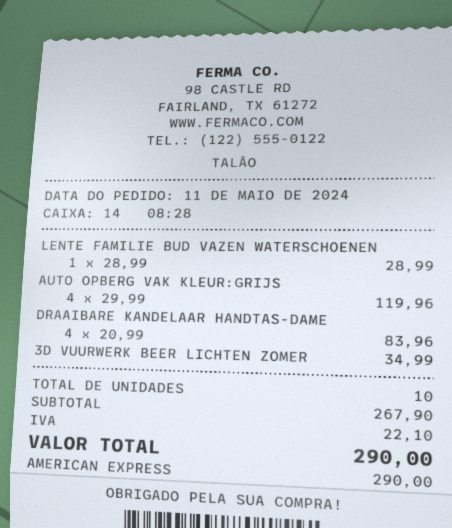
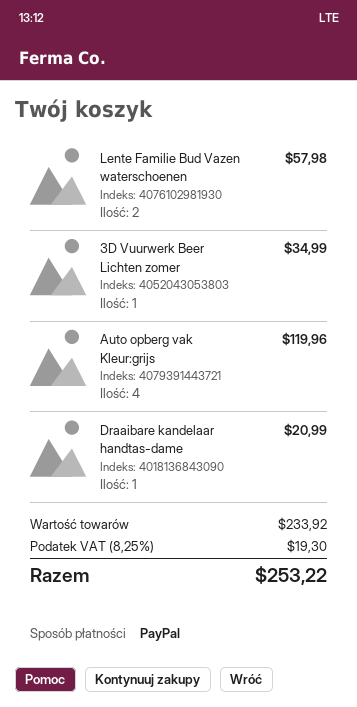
payment method: American Express -> PayPal
LENTE FAMILIE BUD VAZEN WATERSCHOENEN: 1 for 28.99 -> 2 for 57.98
DRAAIBARE KANDELAAR HANDTAS-DAME: 4 for 83.96 -> 1 for 20.99
subtotal: 267.90 -> 233.92
tax: 22.10 -> 19.30
total: 290.00 -> 253.22

